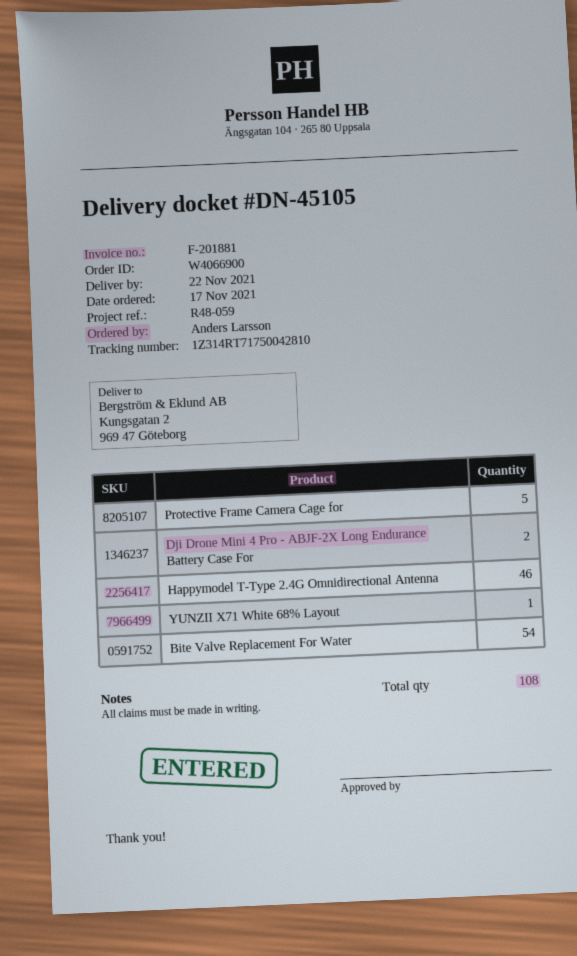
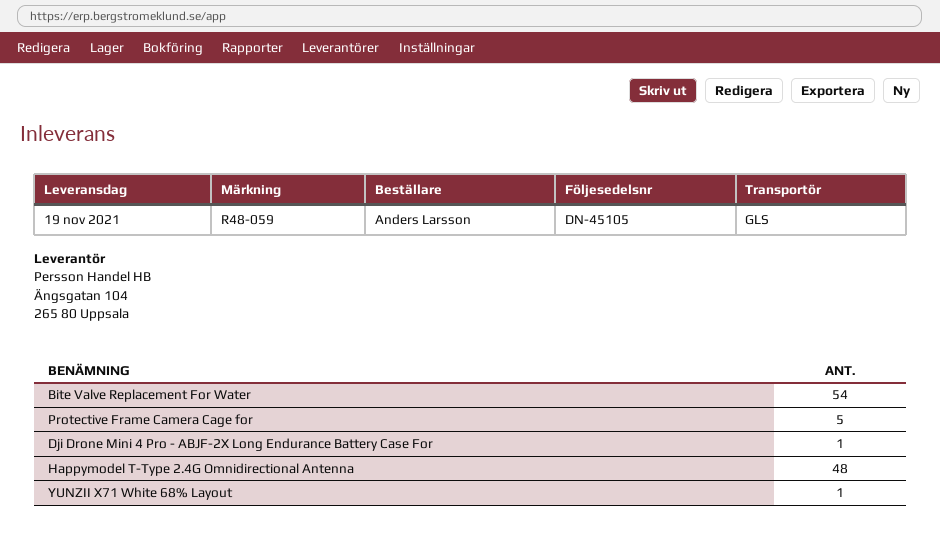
delivery date: 2021-11-22 -> 2021-11-19
Dji Drone Mini 4 Pro - ABJF-2X Long Endurance Battery Case For: 2 -> 1
Happymodel T-Type 2.4G Omnidirectional Antenna: 46 -> 48

